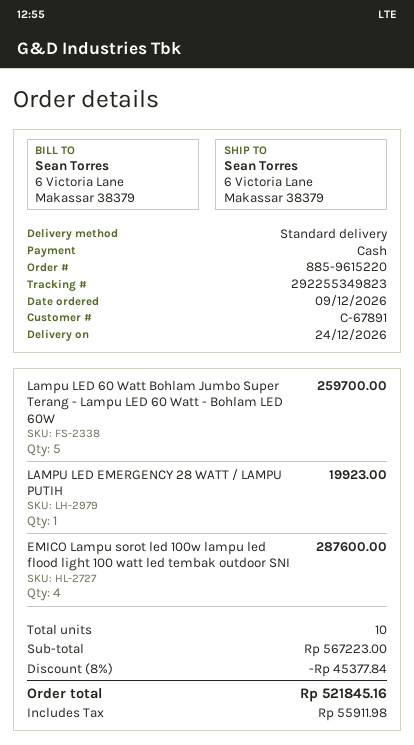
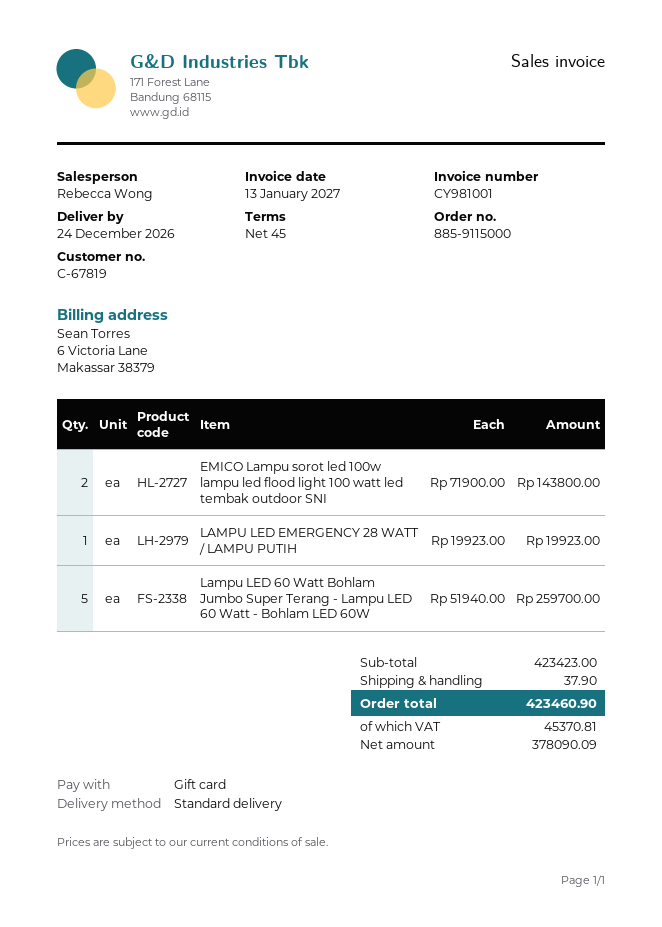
order number: 885-9615220 -> 885-9115000
customer number: C-67891 -> C-67819
payment method: cash -> gift card
EMICO Lampu sorot led 100w lampu led flood light 100 watt led tembak outdoor SNI: 4 for 287600.00 -> 2 for 143800.00
subtotal: 567223.00 -> 423423.00
discount: 8% = 45377.84 -> none
shipping: none -> 37.90
tax: 55911.98 -> 45370.81
total: 521845.16 -> 423460.90

